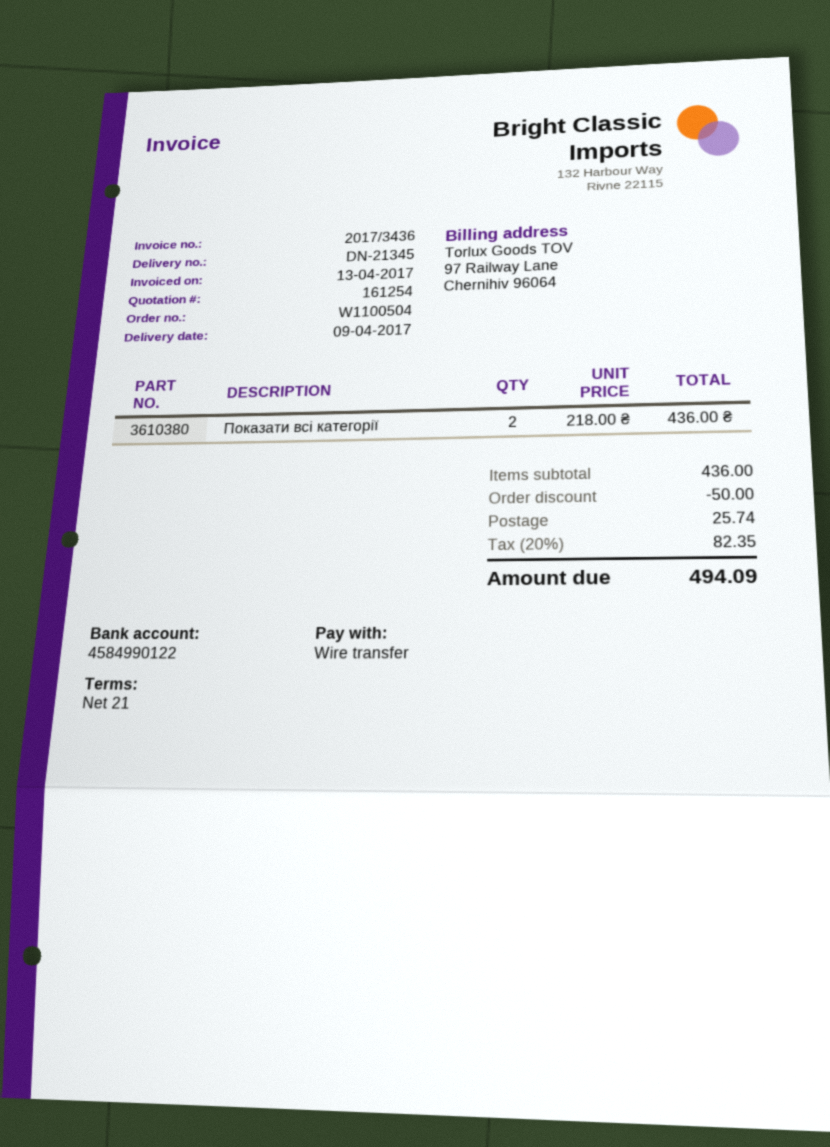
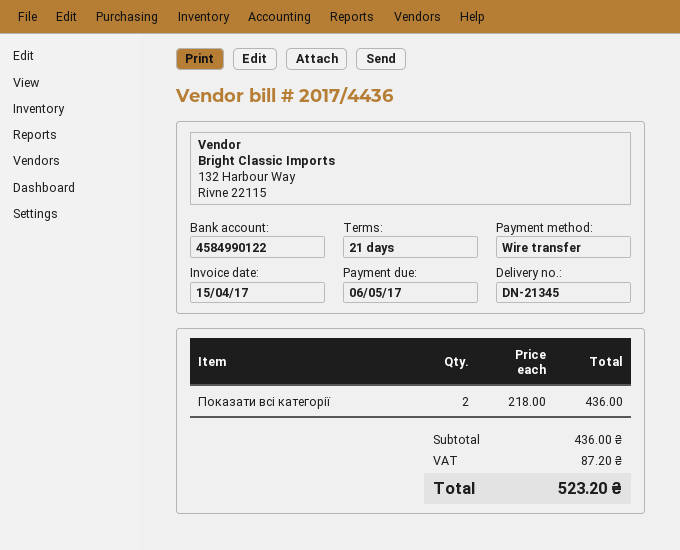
invoice number: 2017/3436 -> 2017/4436
invoice date: 2017-04-13 -> 2017-04-15
discount: 50.00 -> none
shipping: 25.74 -> none
tax: 82.35 -> 87.20
total: 494.09 -> 523.20

